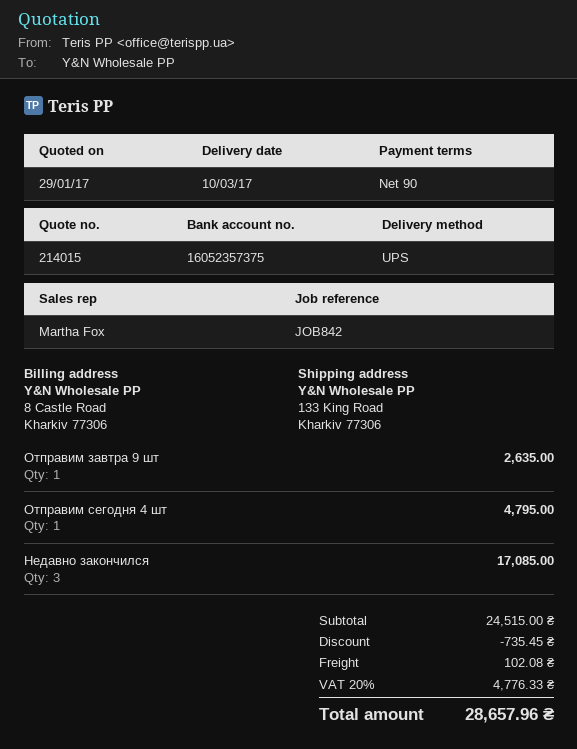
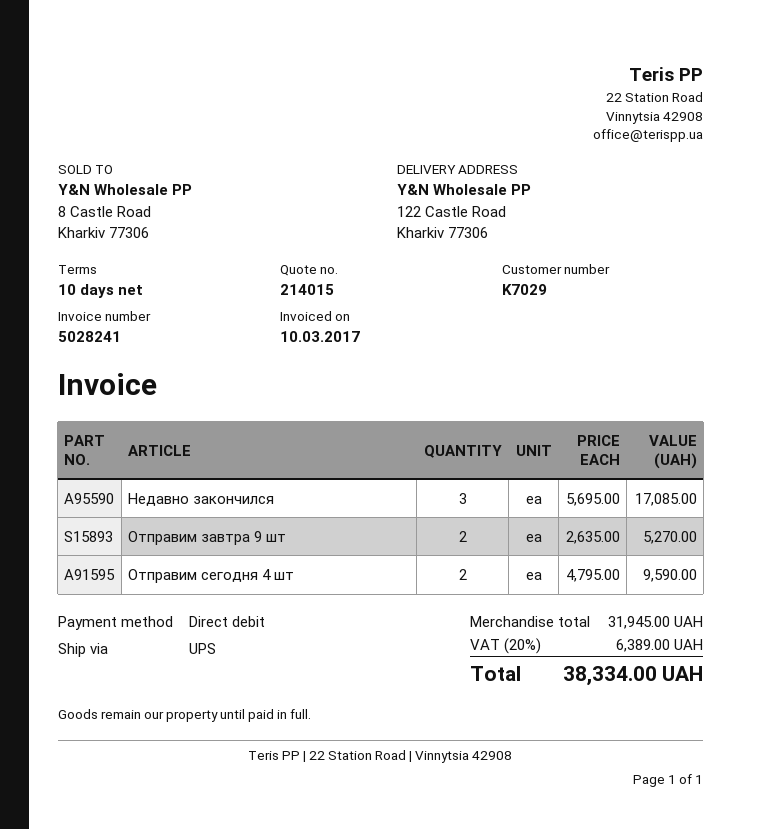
payment terms: 90 days -> 10 days
ship to: 133 King Road, Kharkiv 77306 -> 122 Castle Road, Kharkiv 77306
Отправим завтра 9 шт: 1 for 2635.00 -> 2 for 5270.00
Отправим сегодня 4 шт: 1 for 4795.00 -> 2 for 9590.00
subtotal: 24515.00 -> 31945.00
discount: 735.45 -> none
shipping: 102.08 -> none
tax: 20% = 4776.33 -> 20% = 6389.00
total: 28657.96 -> 38334.00

